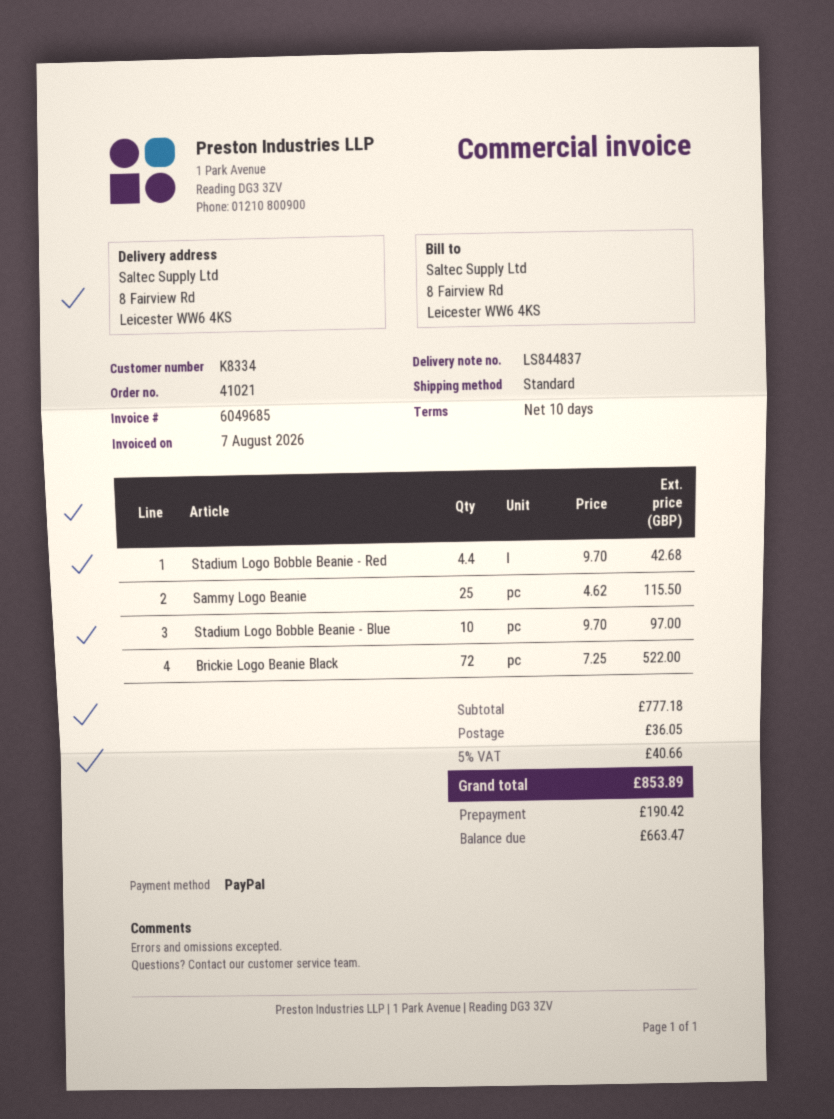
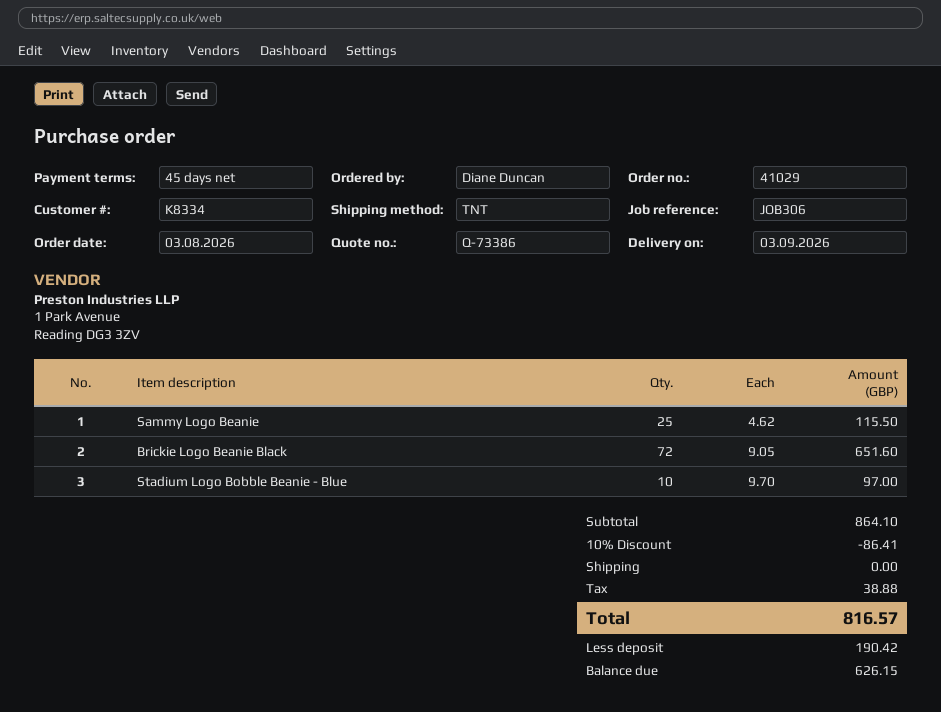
order number: 41021 -> 41029
payment terms: 10 days -> 45 days
shipping method: standard -> TNT
Stadium Logo Bobble Beanie - Red: 4.4 x 9.70 = 42.68 -> none
Brickie Logo Beanie Black: 72 x 7.25 = 522.00 -> 72 x 9.05 = 651.60
subtotal: 777.18 -> 864.10
discount: none -> 10% = 86.41
shipping: 36.05 -> 0.00
tax: 40.66 -> 38.88
total: 853.89 -> 816.57
balance: 663.47 -> 626.15

